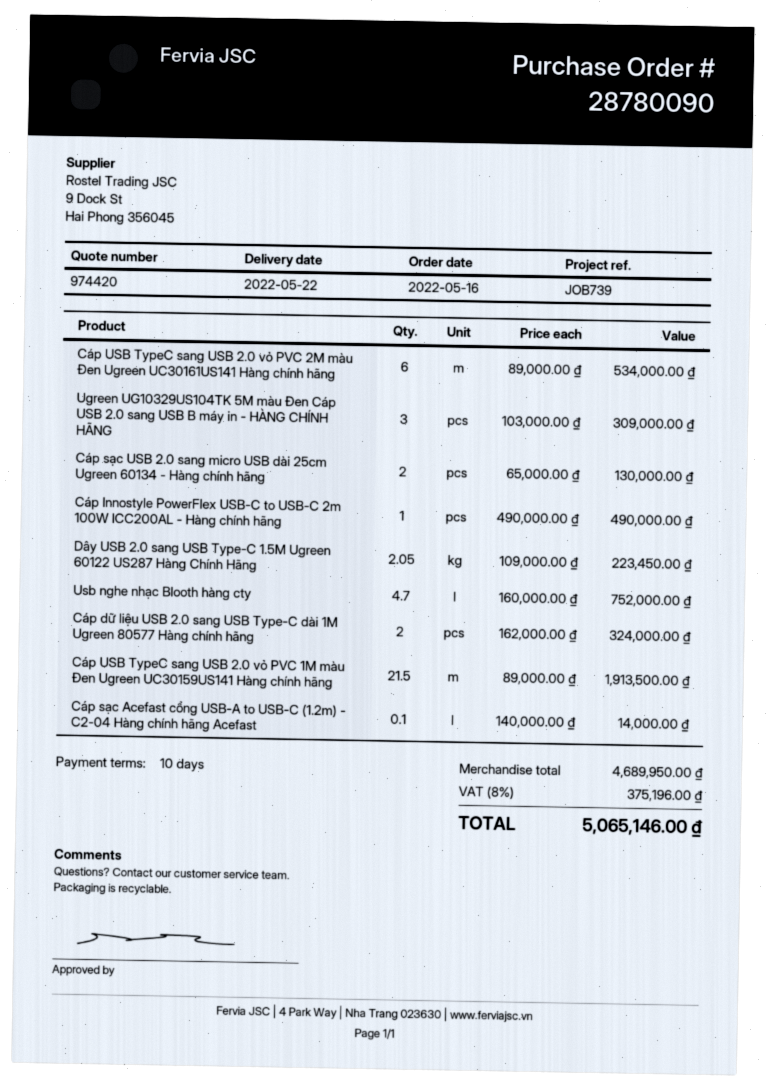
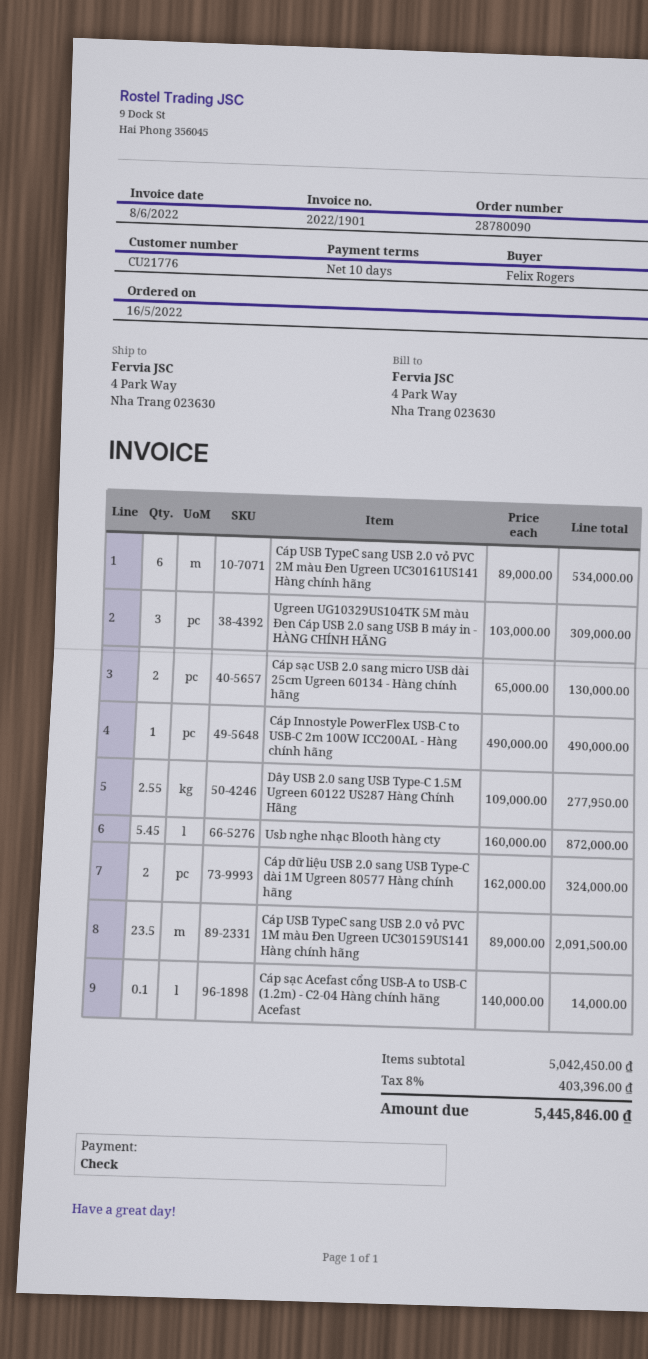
Dây USB 2.0 sang USB Type-C 1.5M Ugreen 60122 US287 Hàng Chính Hãng: 2.05 x 109000.00 = 223450.00 -> 2.55 x 109000.00 = 277950.00
Usb nghe nhạc Blooth hàng cty: 4.7 x 160000.00 = 752000.00 -> 5.45 x 160000.00 = 872000.00
Cáp USB TypeC sang USB 2.0 vỏ PVC 1M màu Đen Ugreen UC30159US141 Hàng chính hãng: 21.5 x 89000.00 = 1913500.00 -> 23.5 x 89000.00 = 2091500.00
subtotal: 4689950.00 -> 5042450.00
tax: 8% = 375196.00 -> 8% = 403396.00
total: 5065146.00 -> 5445846.00

